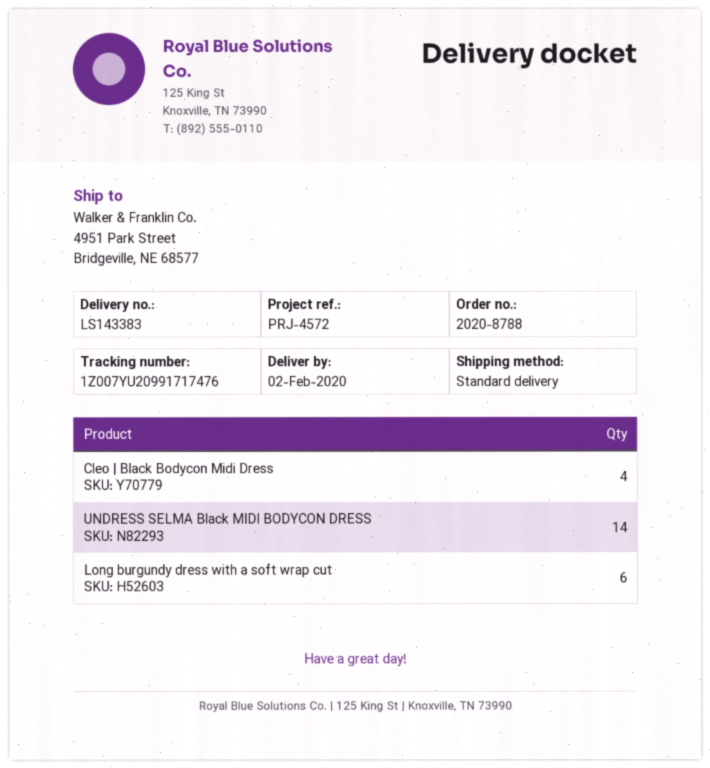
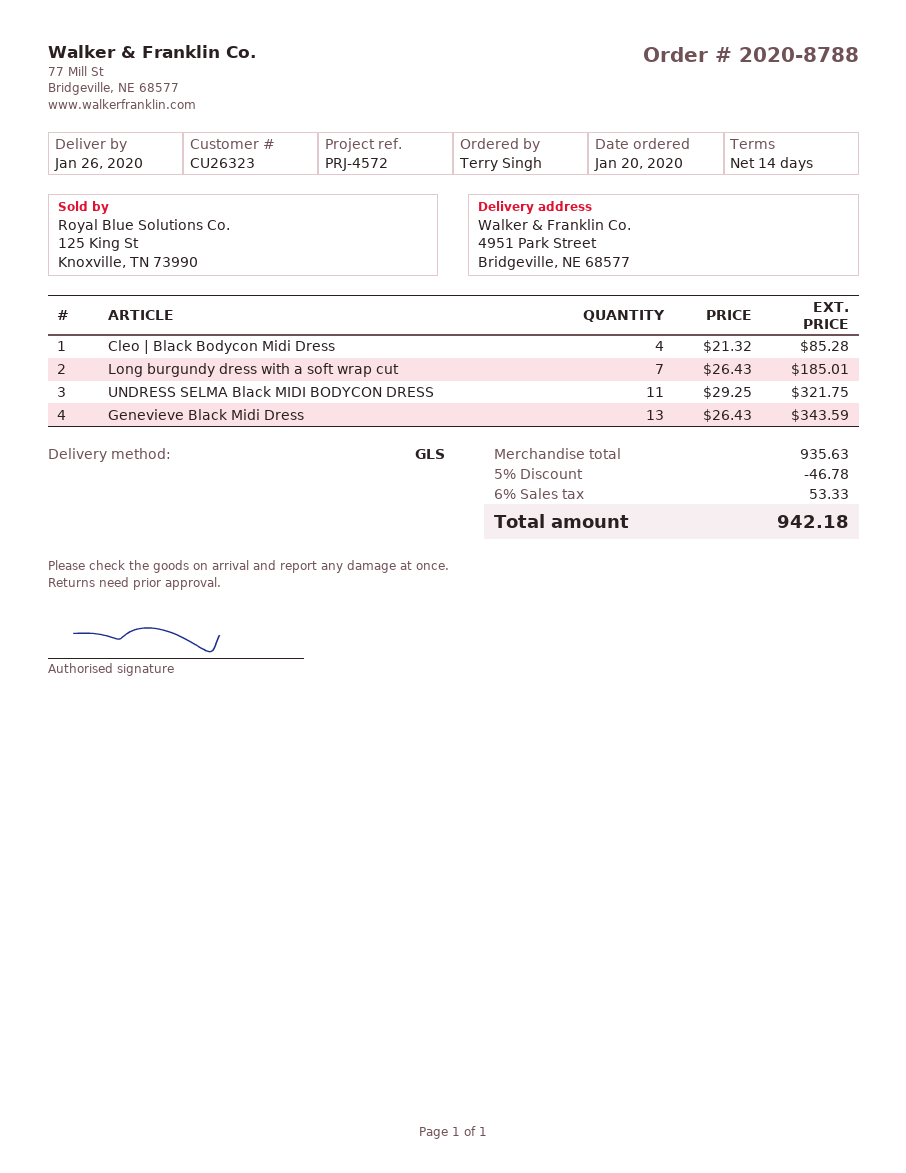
delivery date: 2020-02-02 -> 2020-01-26
shipping method: standard -> GLS
UNDRESS SELMA Black MIDI BODYCON DRESS: 14 -> 11
Long burgundy dress with a soft wrap cut: 6 -> 7
Genevieve Black Midi Dress: none -> 13

